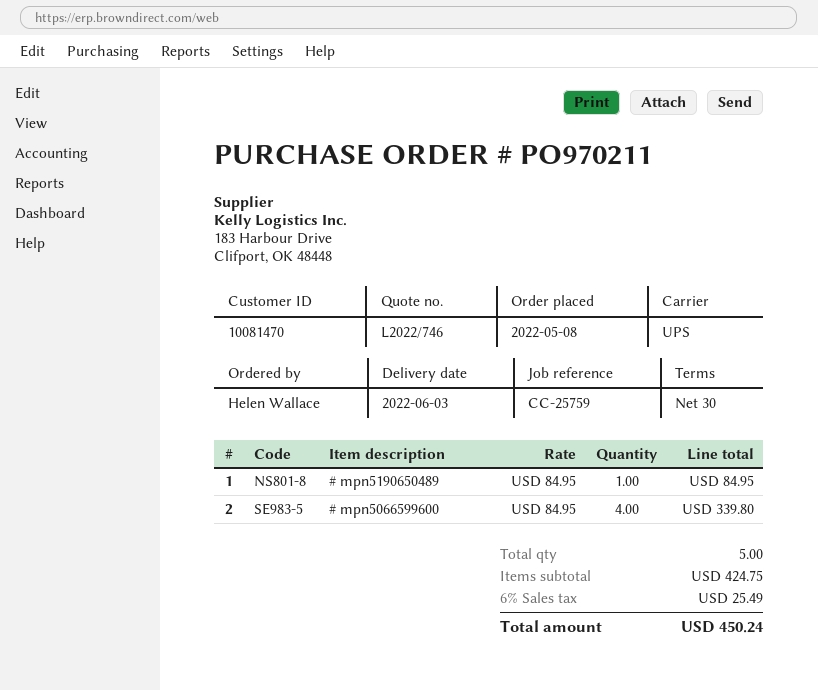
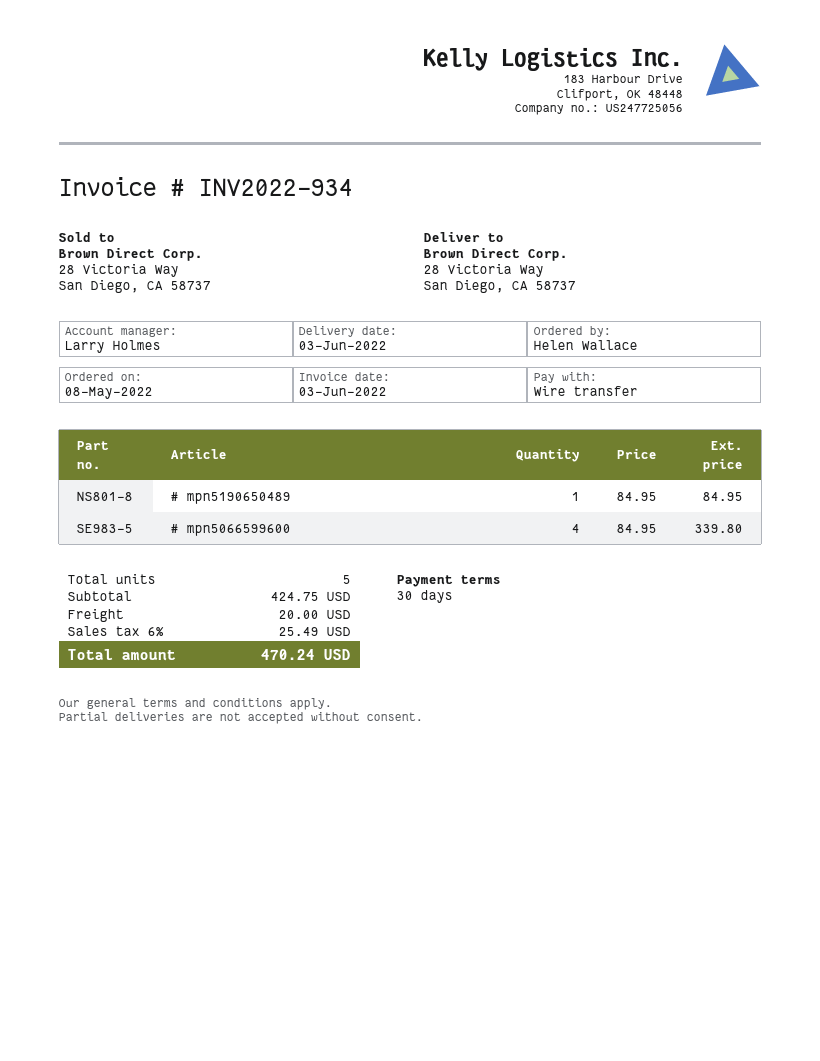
shipping: none -> 20.00
total: 450.24 -> 470.24

